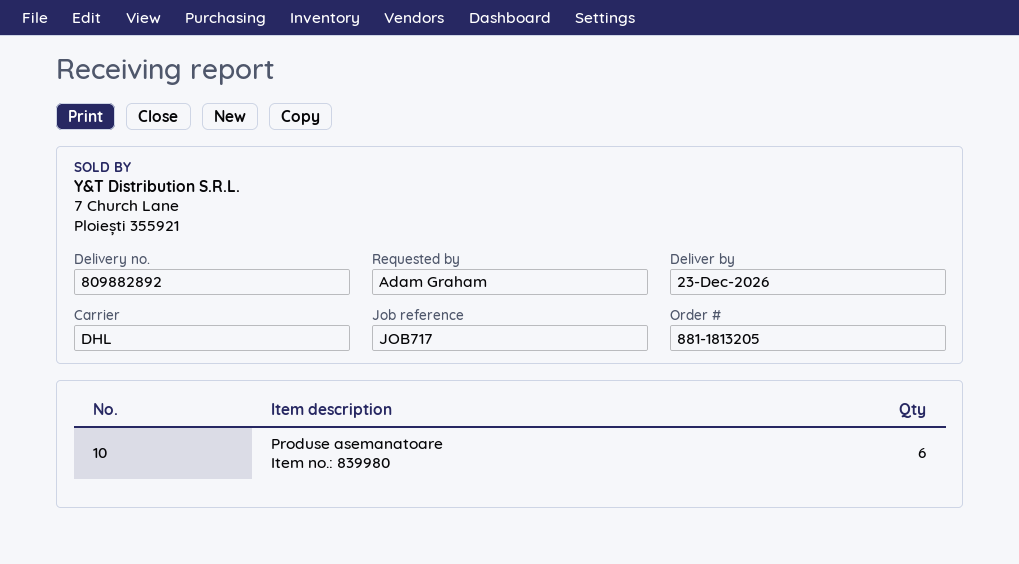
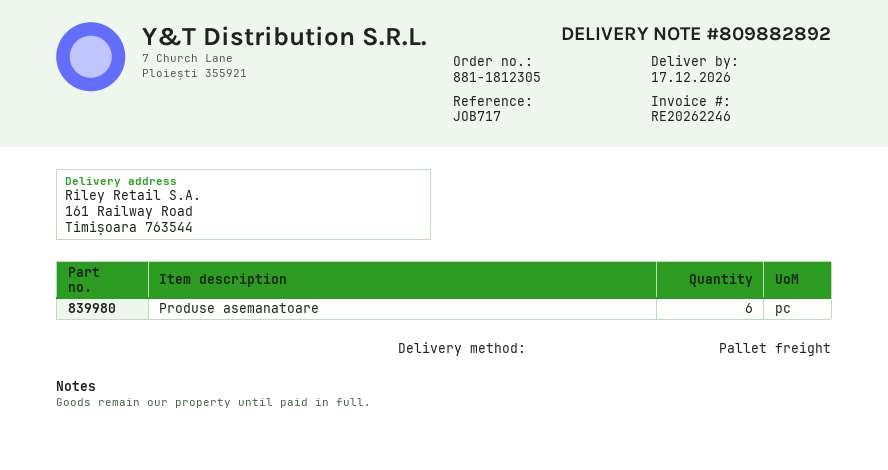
order number: 881-1813205 -> 881-1812305
delivery date: 2026-12-23 -> 2026-12-17
shipping method: DHL -> pallet freight

